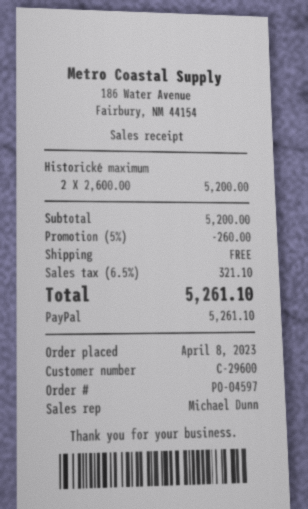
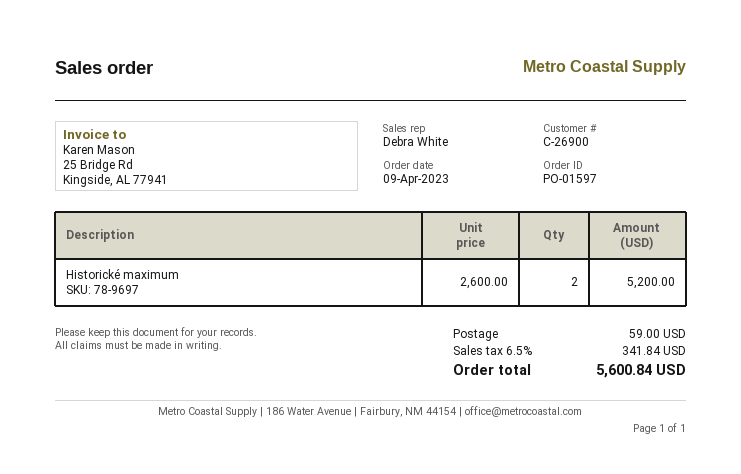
order number: PO-04597 -> PO-01597
order date: 2023-04-08 -> 2023-04-09
customer number: C-29600 -> C-26900
sales rep: Michael Dunn -> Debra White
discount: 5% = 260.00 -> none
shipping: 0.00 -> 59.00
tax: 6.5% = 321.10 -> 6.5% = 341.84
total: 5261.10 -> 5600.84

